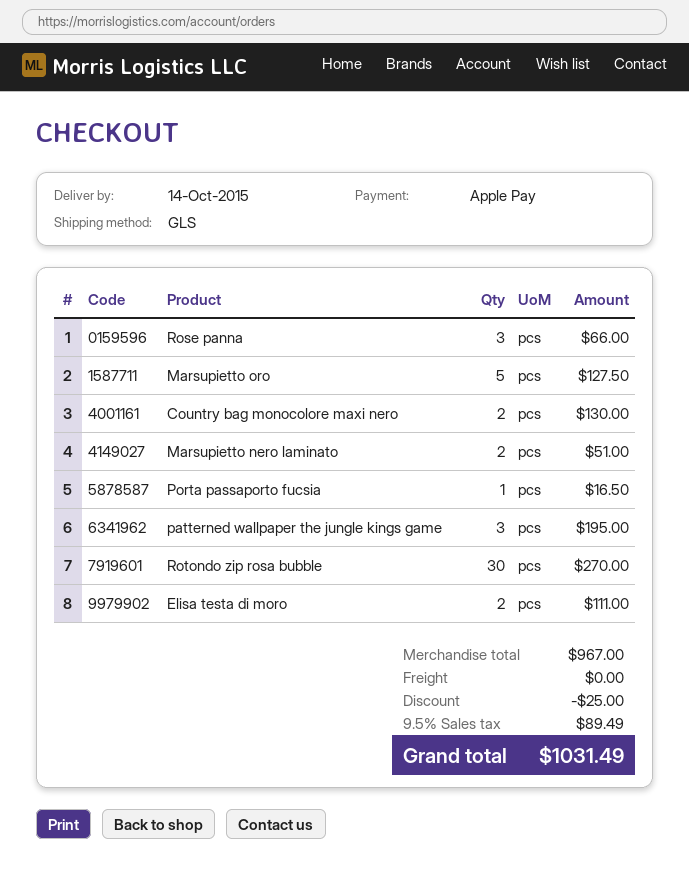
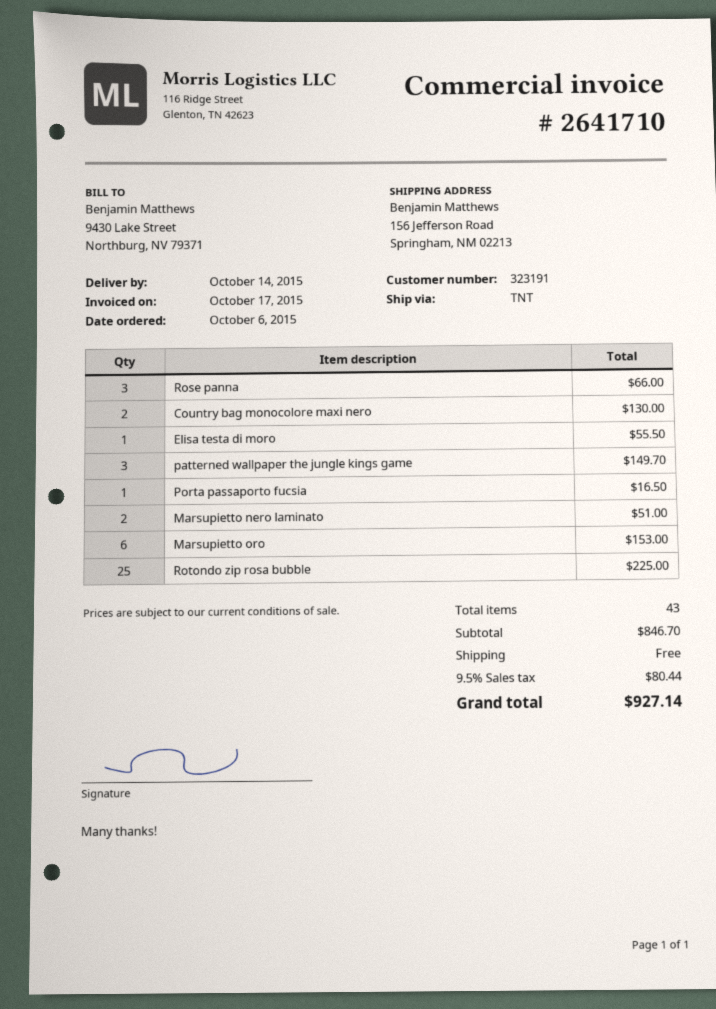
shipping method: GLS -> TNT
Marsupietto oro: 5 for 127.50 -> 6 for 153.00
patterned wallpaper the jungle kings game: 3 for 195.00 -> 3 for 149.70
Rotondo zip rosa bubble: 30 for 270.00 -> 25 for 225.00
Elisa testa di moro: 2 for 111.00 -> 1 for 55.50
subtotal: 967.00 -> 846.70
discount: 25.00 -> none
tax: 9.5% = 89.49 -> 9.5% = 80.44
total: 1031.49 -> 927.14

